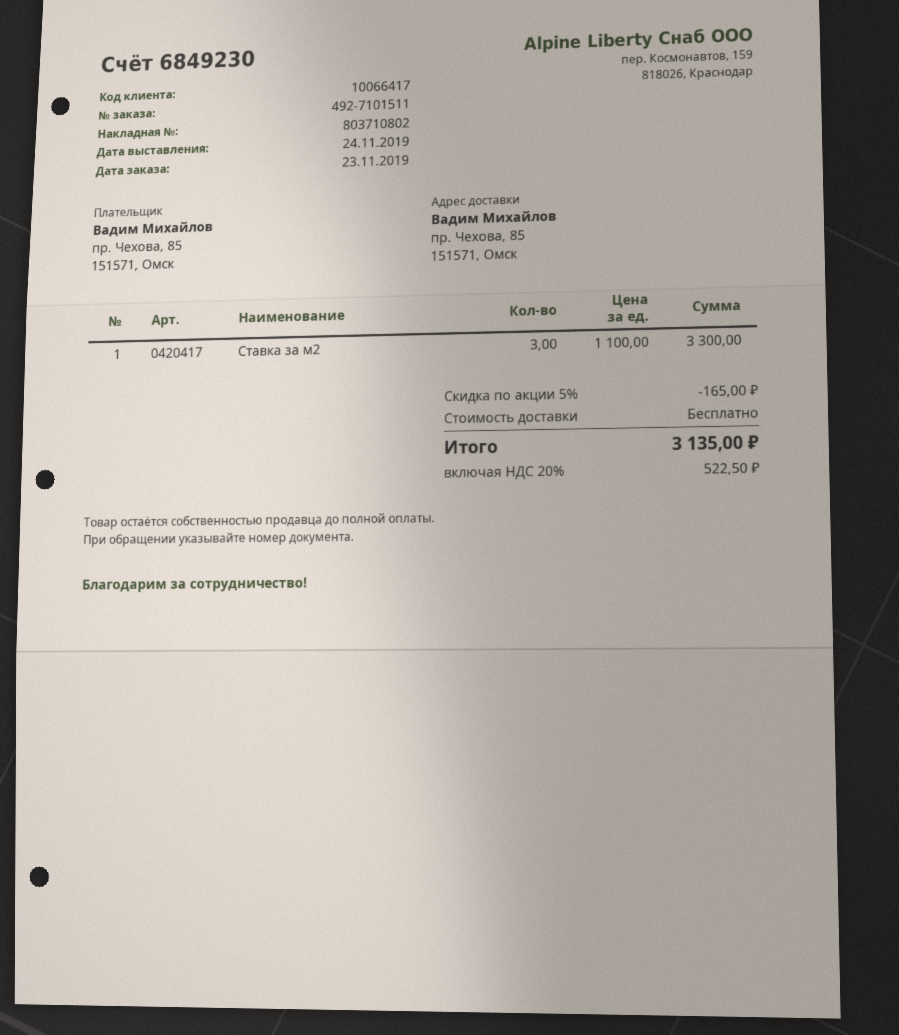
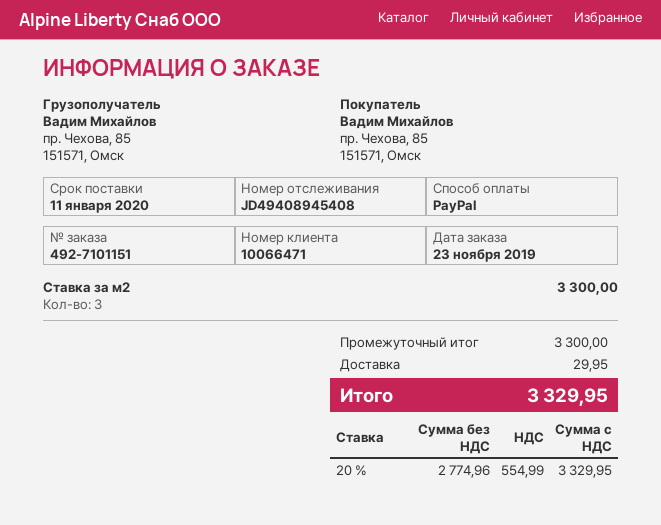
order number: 492-7101511 -> 492-7101151
customer number: 10066417 -> 10066471
discount: 5% = 165.00 -> none
shipping: 0.00 -> 29.95
tax: 20% = 522.50 -> 20% = 554.99
total: 3135.00 -> 3329.95

